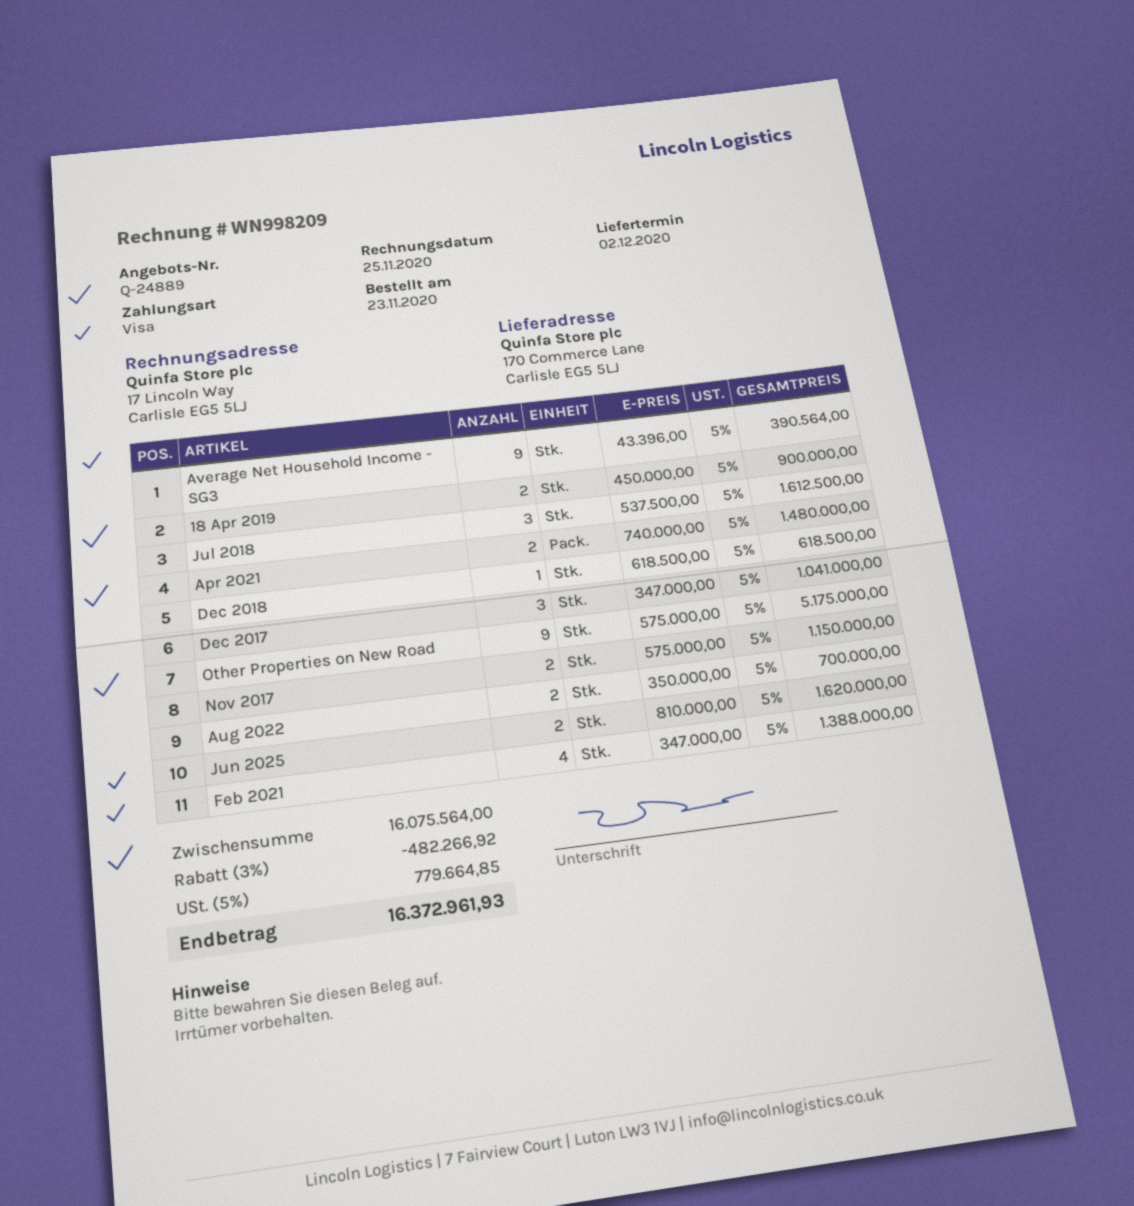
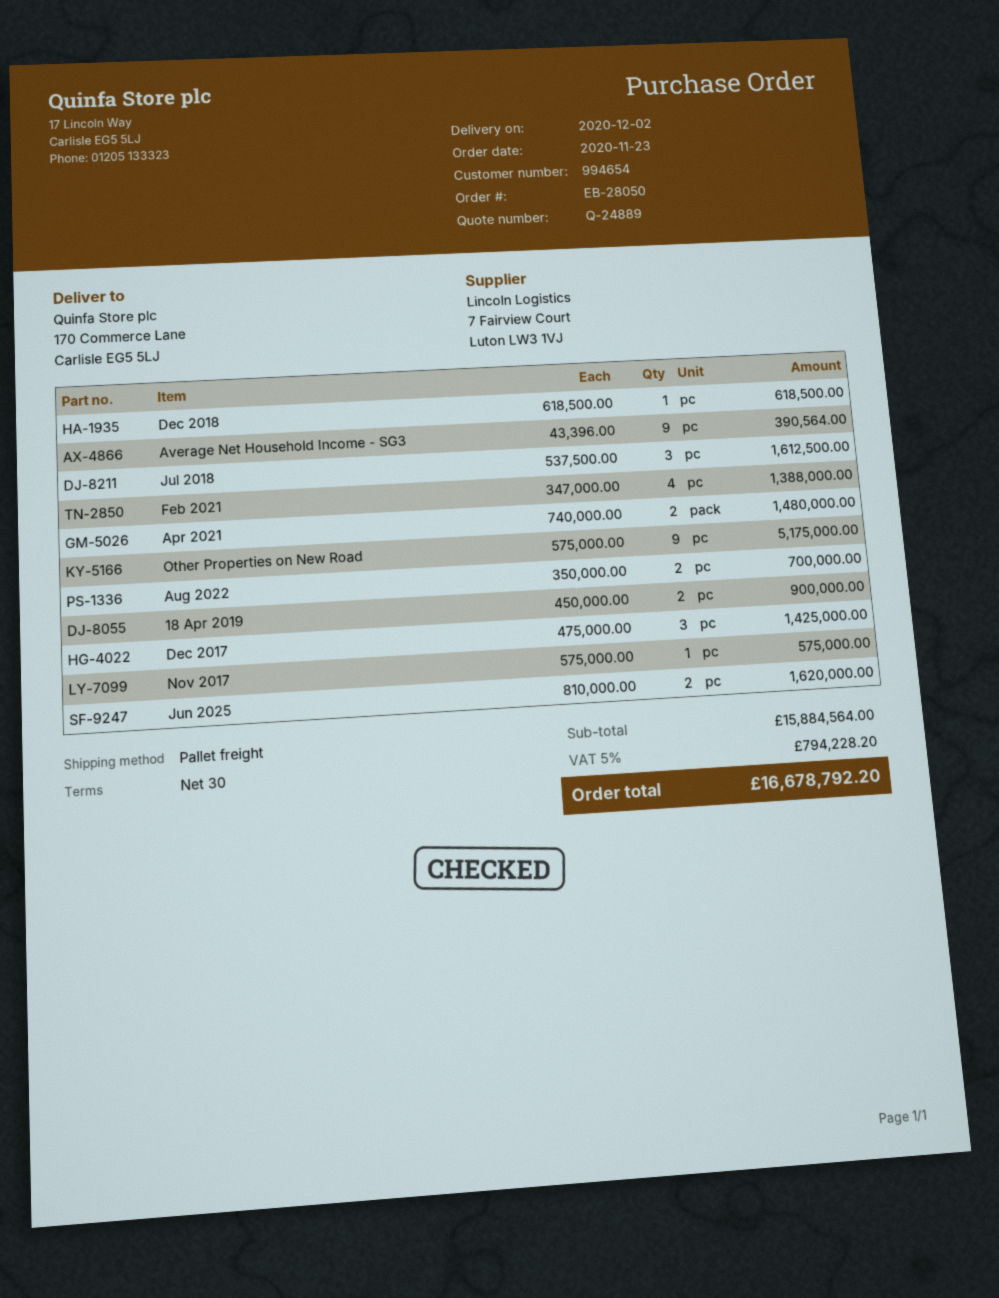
Dec 2017: 3 x 347000.00 = 1041000.00 -> 3 x 475000.00 = 1425000.00
Nov 2017: 2 x 575000.00 = 1150000.00 -> 1 x 575000.00 = 575000.00
subtotal: 16075564.00 -> 15884564.00
discount: 3% = 482266.92 -> none
tax: 5% = 779664.85 -> 5% = 794228.20
total: 16372961.93 -> 16678792.20

